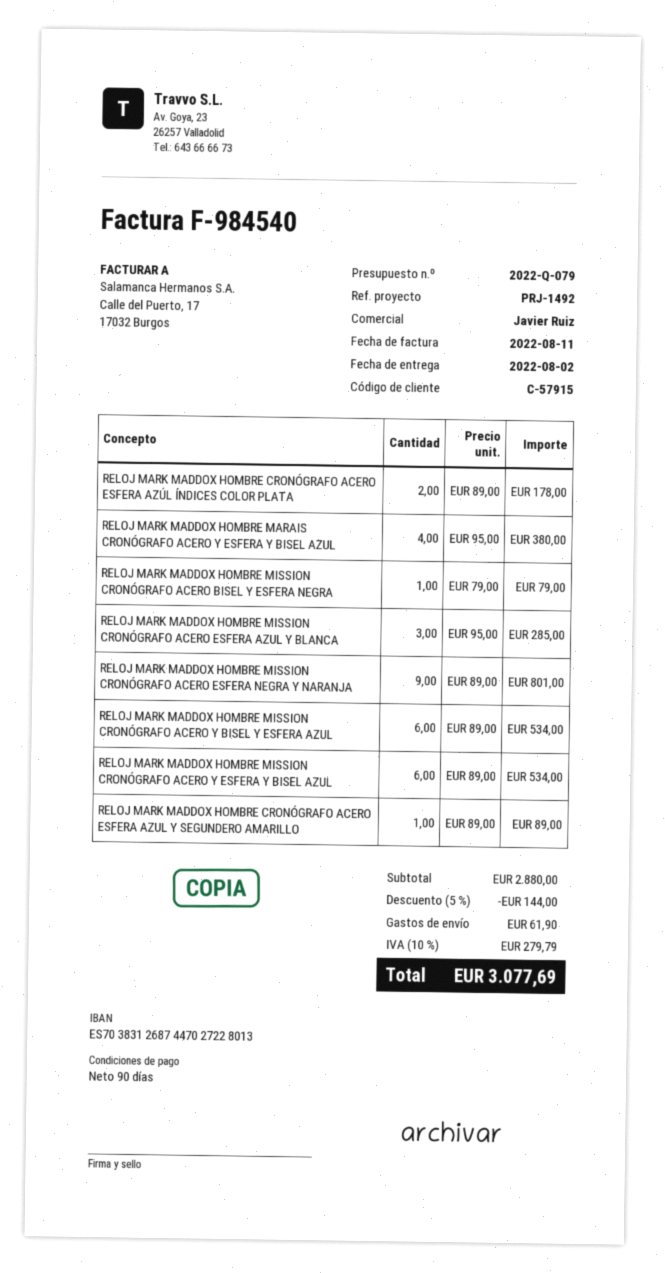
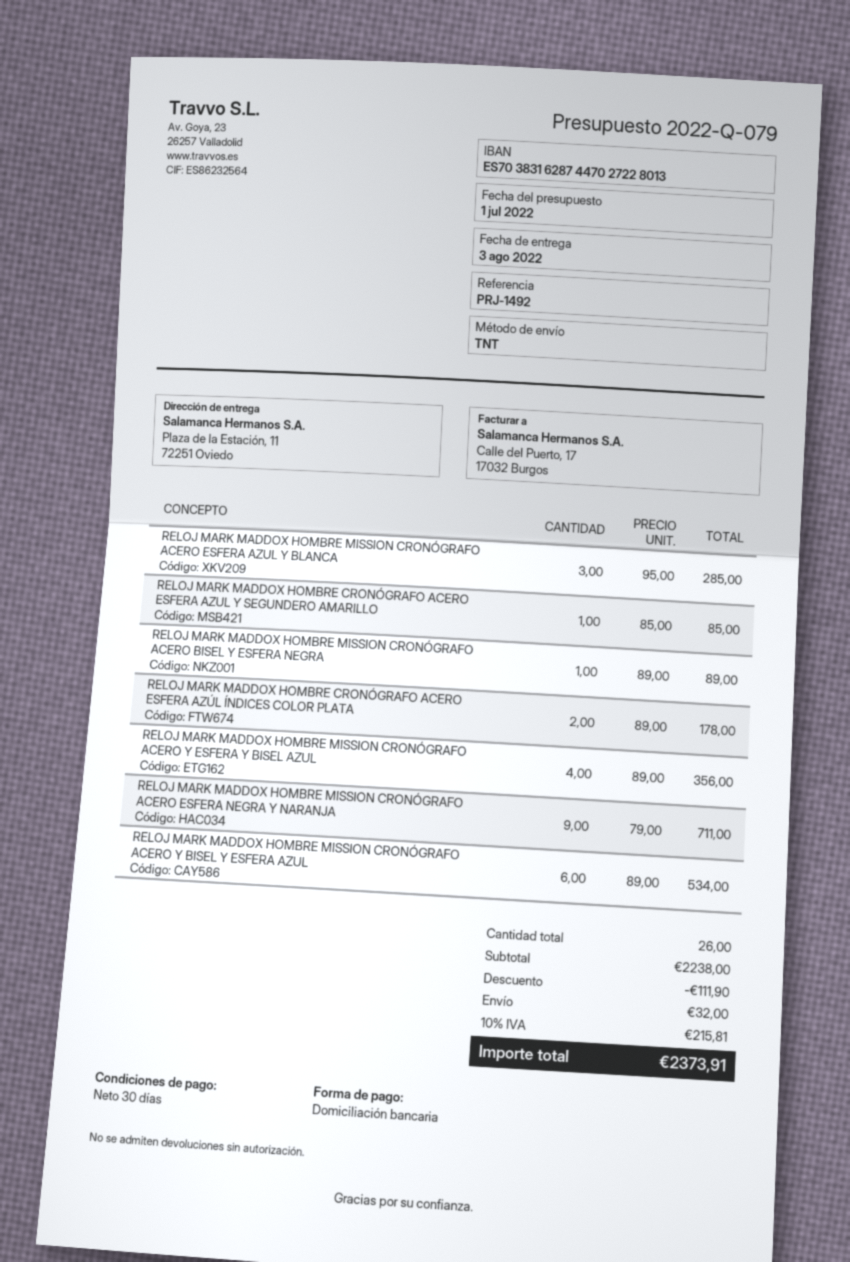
delivery date: 2022-08-02 -> 2022-08-03
payment terms: 90 days -> 30 days
bank account: ES7038312687447027228013 -> ES7038316287447027228013
RELOJ MARK MADDOX HOMBRE MARAIS CRONÓGRAFO ACERO Y ESFERA Y BISEL AZUL: 4 x 95.00 = 380.00 -> none
RELOJ MARK MADDOX HOMBRE MISSION CRONÓGRAFO ACERO BISEL Y ESFERA NEGRA: 1 x 79.00 = 79.00 -> 1 x 89.00 = 89.00
RELOJ MARK MADDOX HOMBRE MISSION CRONÓGRAFO ACERO ESFERA NEGRA Y NARANJA: 9 x 89.00 = 801.00 -> 9 x 79.00 = 711.00
RELOJ MARK MADDOX HOMBRE MISSION CRONÓGRAFO ACERO Y ESFERA Y BISEL AZUL: 6 x 89.00 = 534.00 -> 4 x 89.00 = 356.00
RELOJ MARK MADDOX HOMBRE CRONÓGRAFO ACERO ESFERA AZUL Y SEGUNDERO AMARILLO: 1 x 89.00 = 89.00 -> 1 x 85.00 = 85.00
subtotal: 2880.00 -> 2238.00
discount: 144.00 -> 111.90
shipping: 61.90 -> 32.00
tax: 10% = 279.79 -> 10% = 215.81
total: 3077.69 -> 2373.91

